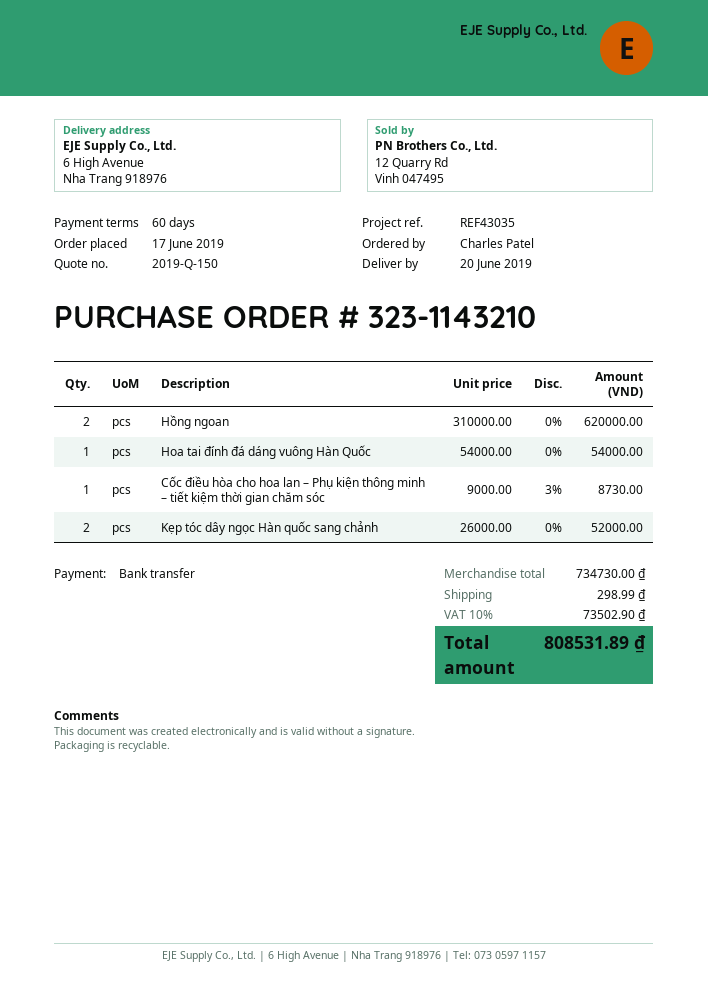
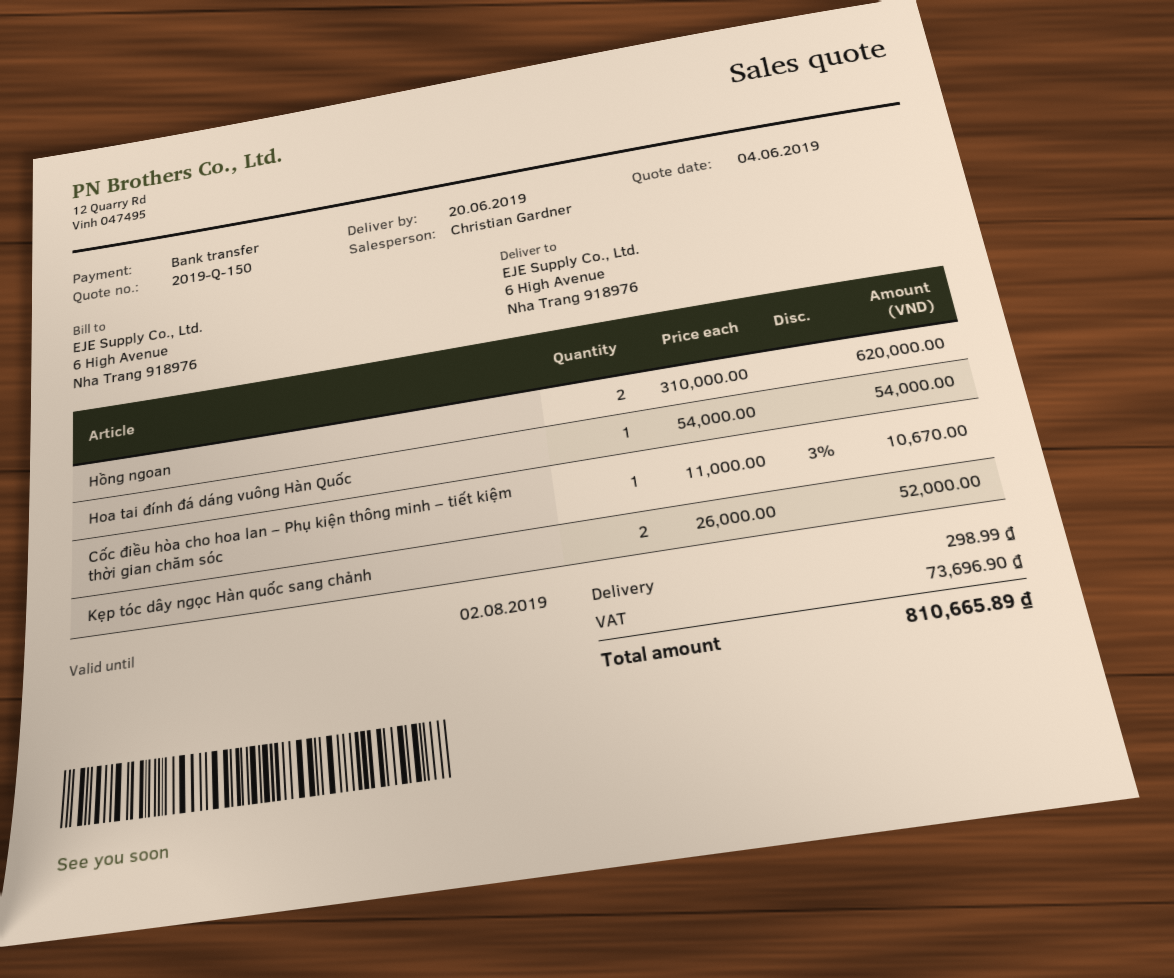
Cốc điều hòa cho hoa lan – Phụ kiện thông minh – tiết kiệm thời gian chăm sóc: 1 x 9000.00 - 3% = 8730.00 -> 1 x 11000.00 - 3% = 10670.00
tax: 73502.90 -> 73696.90
total: 808531.89 -> 810665.89

